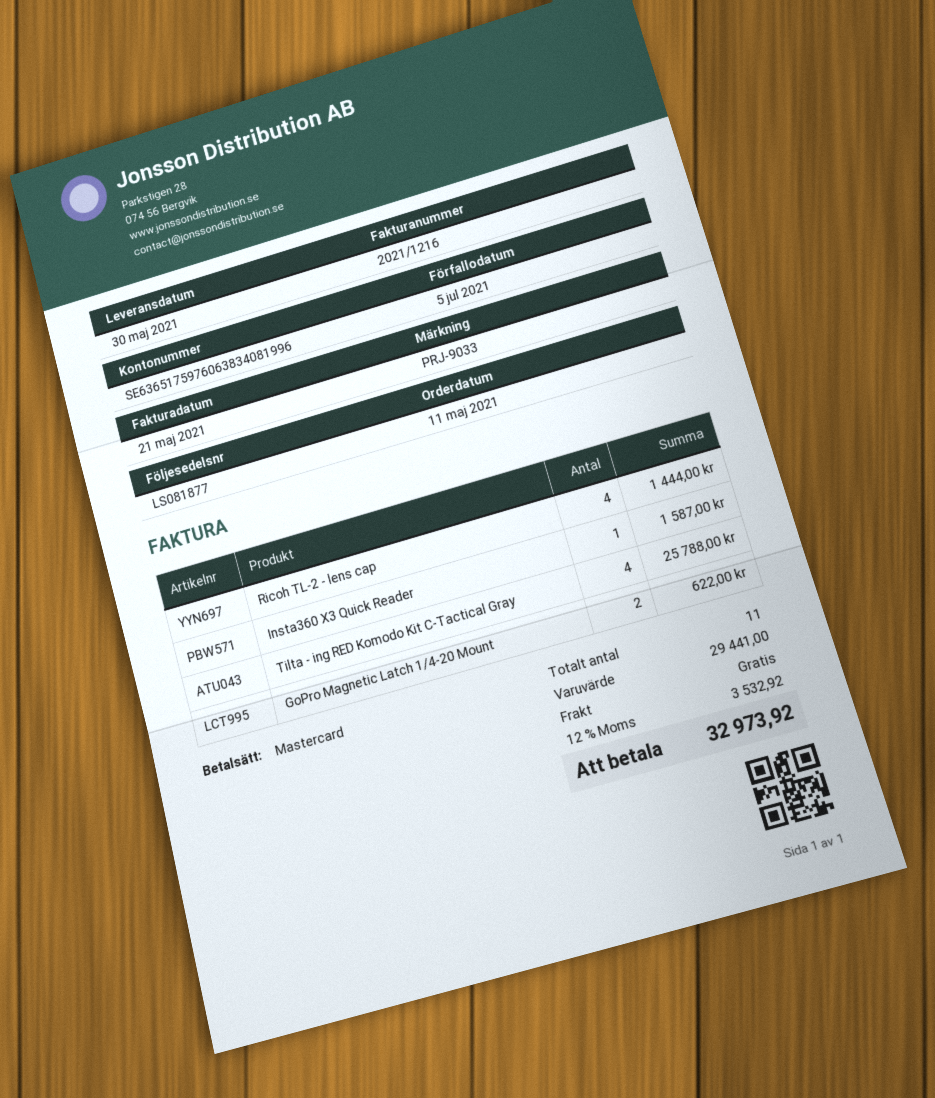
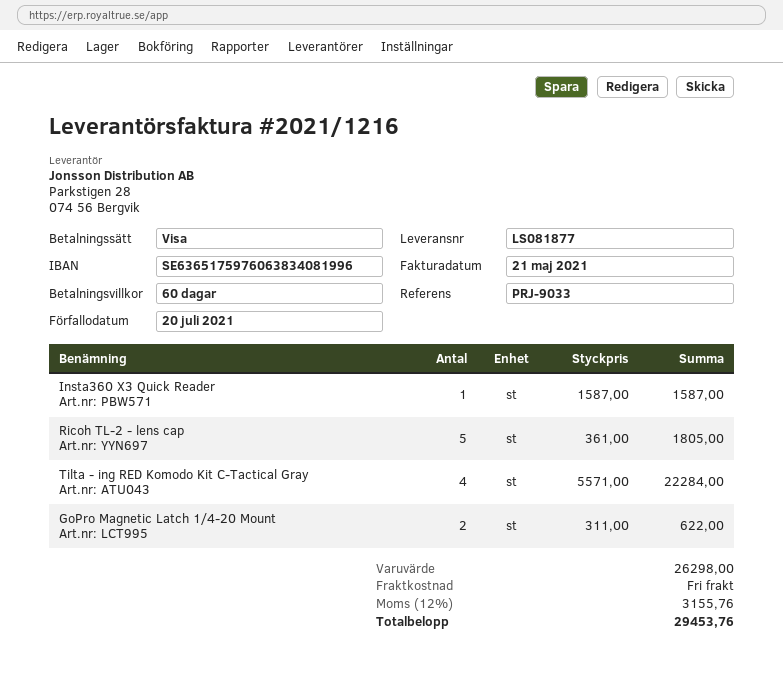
due date: 2021-07-05 -> 2021-07-20
payment method: Mastercard -> Visa
Ricoh TL-2 - lens cap: 4 for 1444.00 -> 5 for 1805.00
Tilta - ing RED Komodo Kit C-Tactical Gray: 4 for 25788.00 -> 4 for 22284.00
subtotal: 29441.00 -> 26298.00
tax: 12% = 3532.92 -> 12% = 3155.76
total: 32973.92 -> 29453.76

